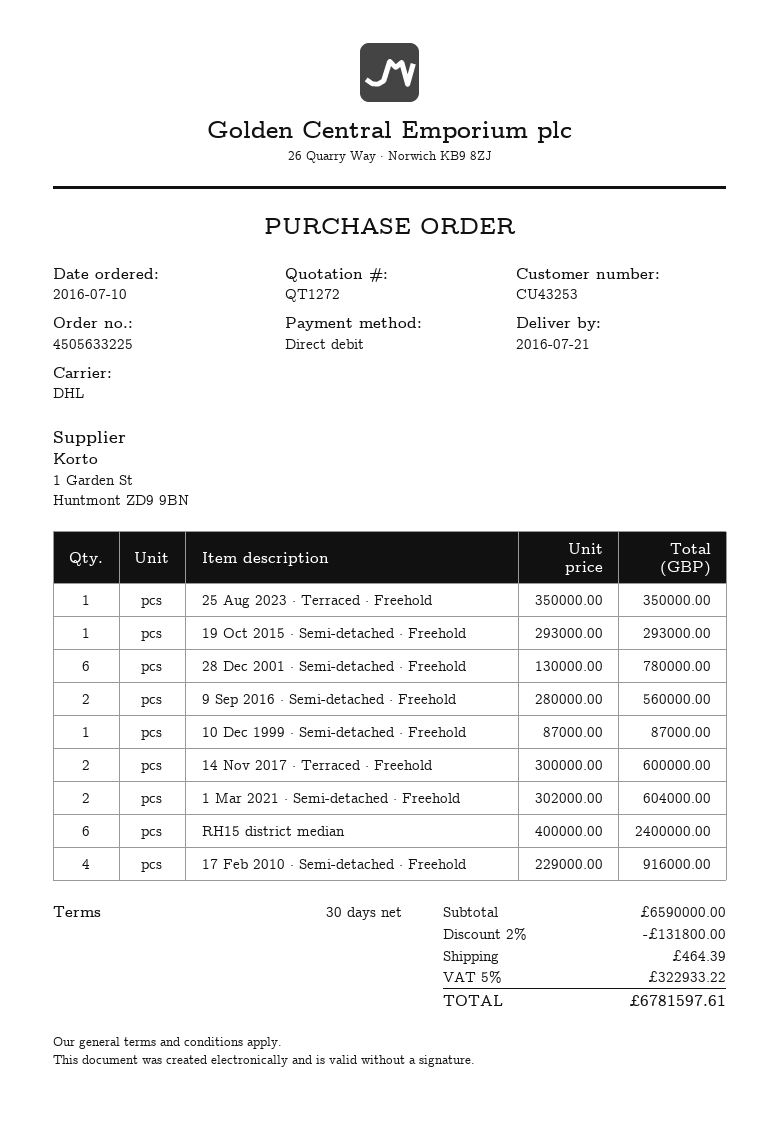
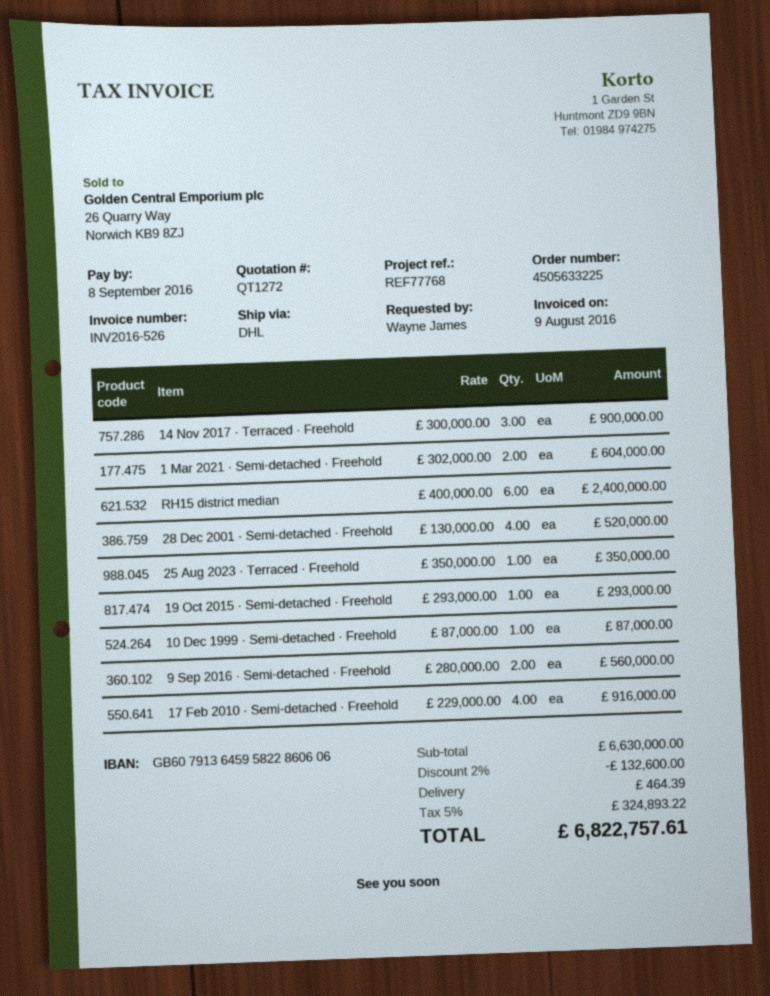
28 Dec 2001 · Semi-detached · Freehold: 6 x 130000.00 = 780000.00 -> 4 x 130000.00 = 520000.00
14 Nov 2017 · Terraced · Freehold: 2 x 300000.00 = 600000.00 -> 3 x 300000.00 = 900000.00
subtotal: 6590000.00 -> 6630000.00
discount: 2% = 131800.00 -> 2% = 132600.00
tax: 5% = 322933.22 -> 5% = 324893.22
total: 6781597.61 -> 6822757.61

